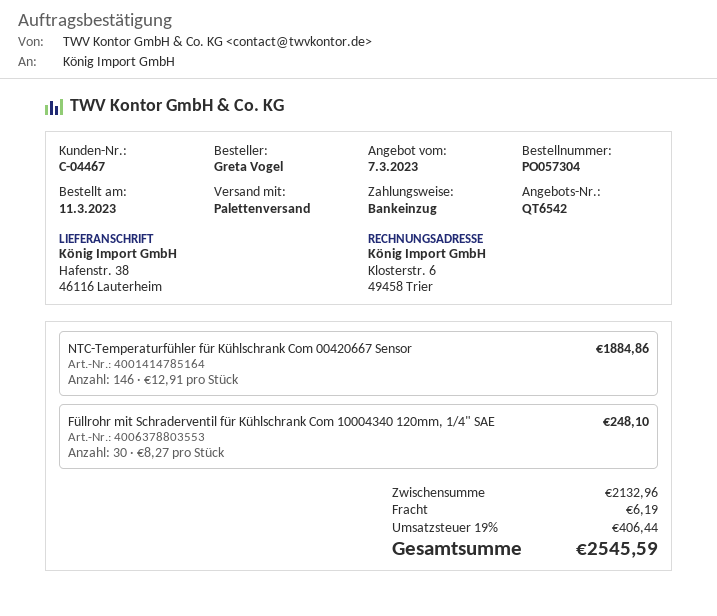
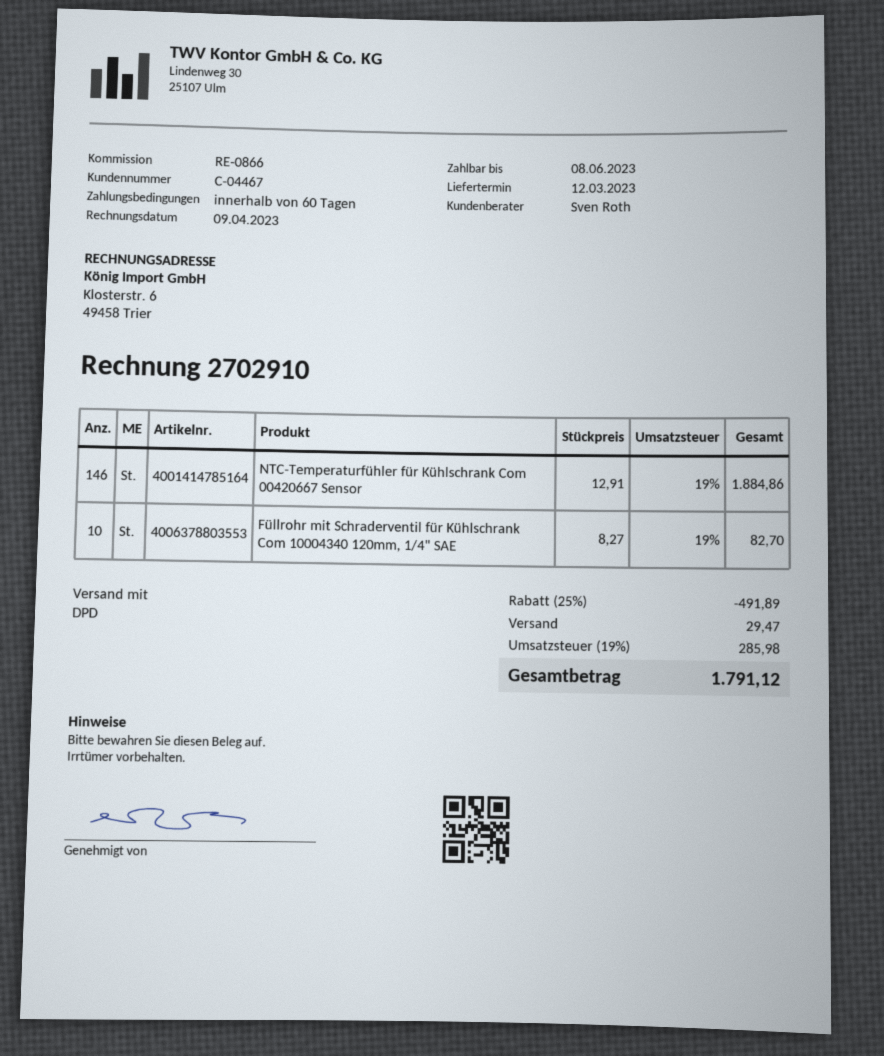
shipping method: pallet freight -> DPD
Füllrohr mit Schraderventil für Kühlschrank Com 10004340 120mm, 1/4" SAE: 30 x 8.27 = 248.10 -> 10 x 8.27 = 82.70
discount: none -> 25% = 491.89
shipping: 6.19 -> 29.47
tax: 19% = 406.44 -> 19% = 285.98
total: 2545.59 -> 1791.12

